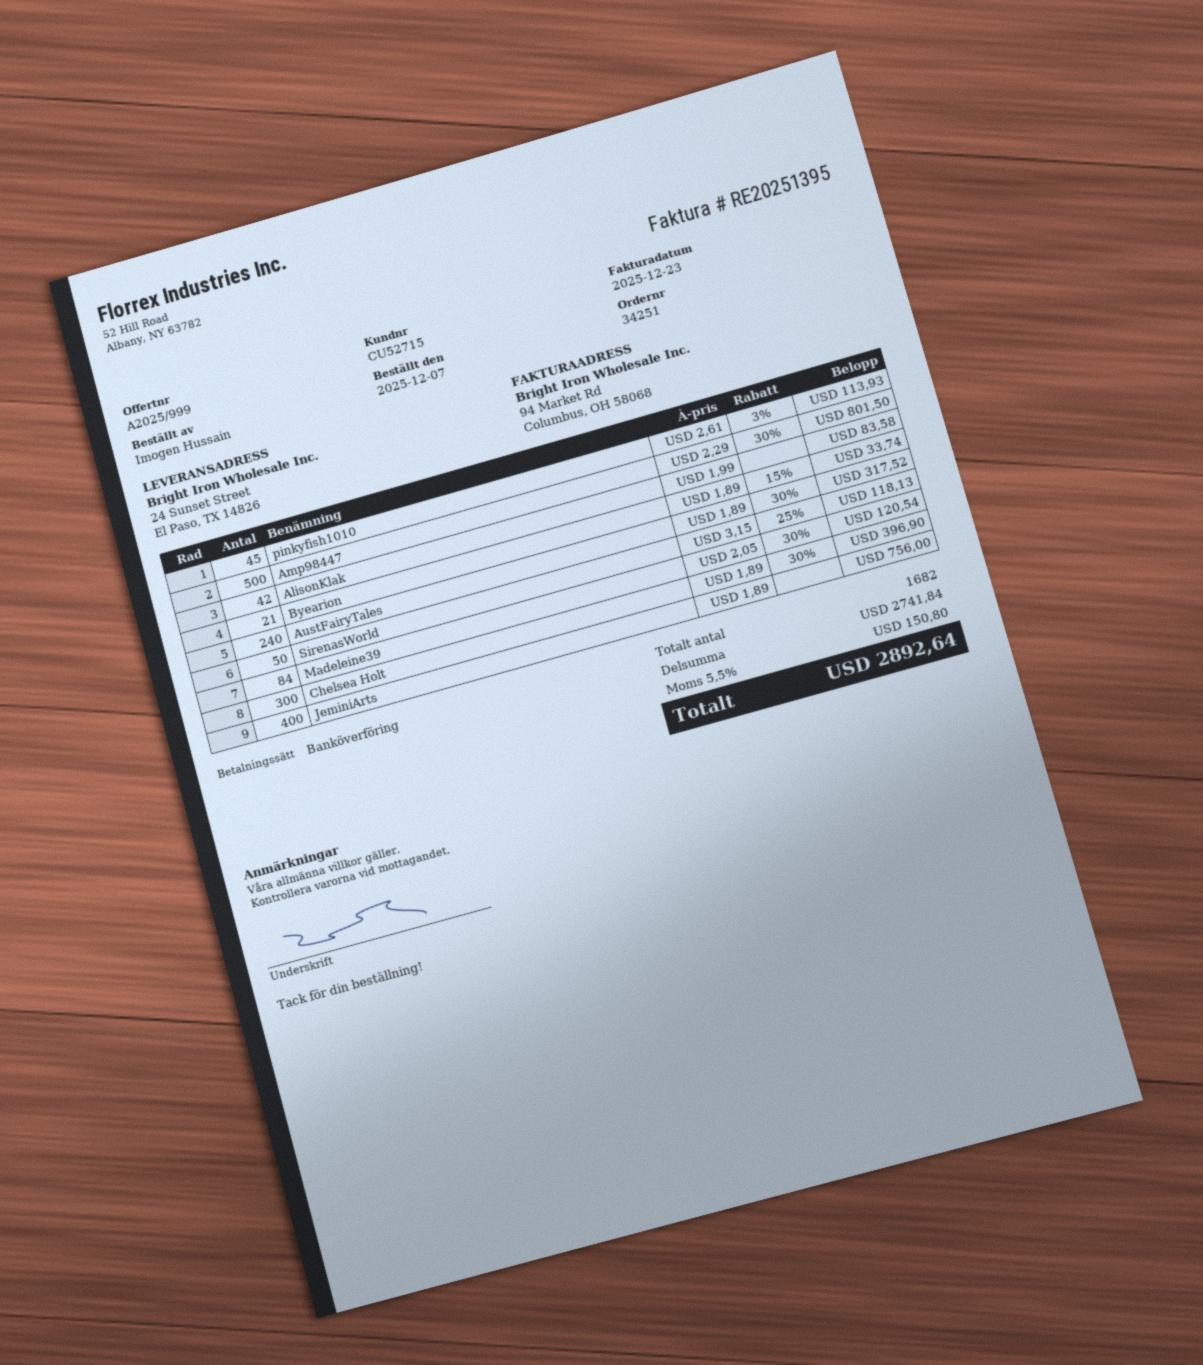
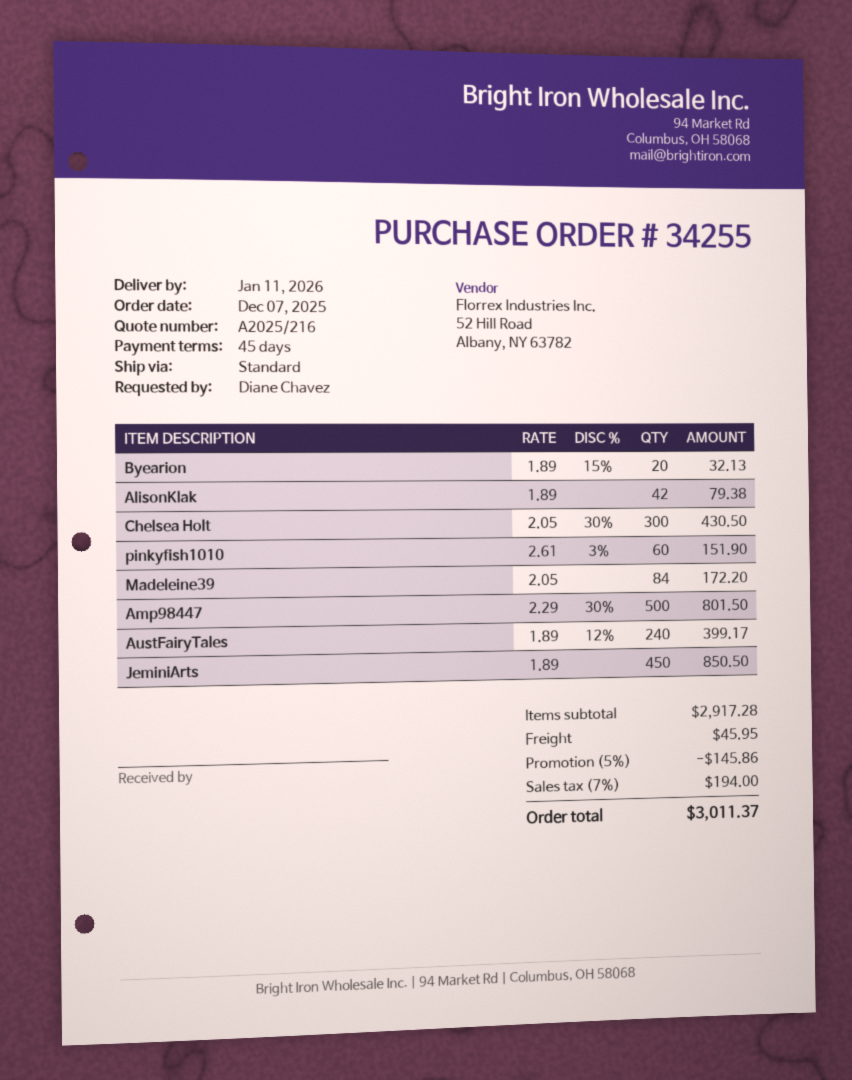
quote number: A2025/999 -> A2025/216
order number: 34251 -> 34255
ordered by: Imogen Hussain -> Diane Chavez
pinkyfish1010: 45 x 2.61 - 3% = 113.93 -> 60 x 2.61 - 3% = 151.90
AlisonKlak: 42 x 1.99 = 83.58 -> 42 x 1.89 = 79.38
Byearion: 21 x 1.89 - 15% = 33.74 -> 20 x 1.89 - 15% = 32.13
AustFairyTales: 240 x 1.89 - 30% = 317.52 -> 240 x 1.89 - 12% = 399.17
SirenasWorld: 50 x 3.15 - 25% = 118.13 -> none
Madeleine39: 84 x 2.05 - 30% = 120.54 -> 84 x 2.05 = 172.20
Chelsea Holt: 300 x 1.89 - 30% = 396.90 -> 300 x 2.05 - 30% = 430.50
JeminiArts: 400 x 1.89 = 756.00 -> 450 x 1.89 = 850.50
subtotal: 2741.84 -> 2917.28
discount: none -> 5% = 145.86
shipping: none -> 45.95
tax: 5.5% = 150.80 -> 7% = 194.00
total: 2892.64 -> 3011.37

